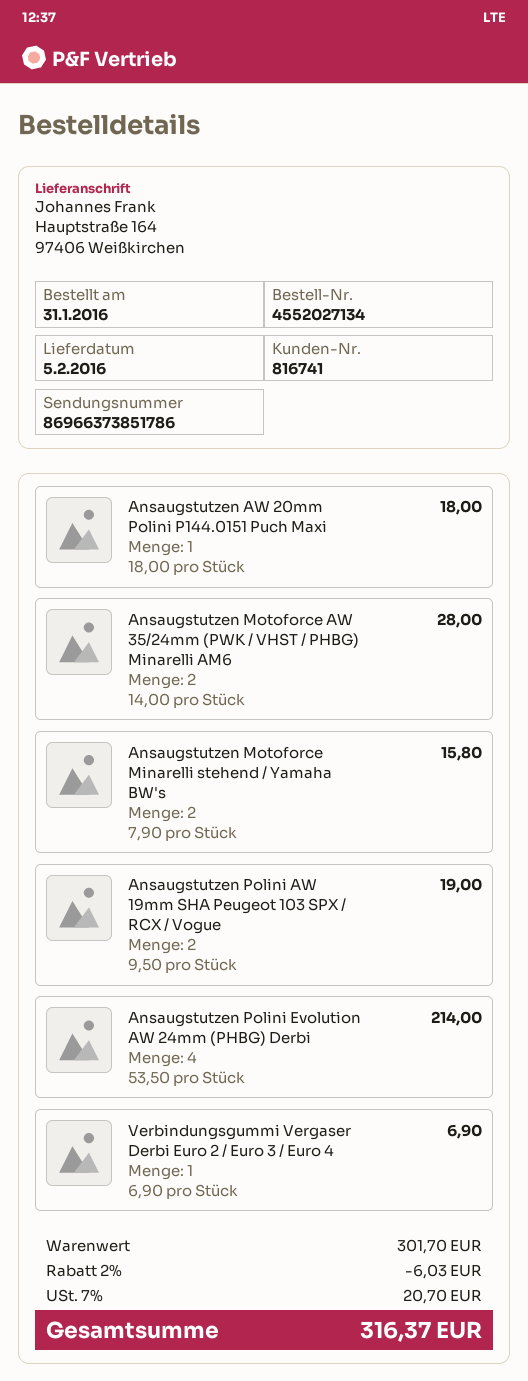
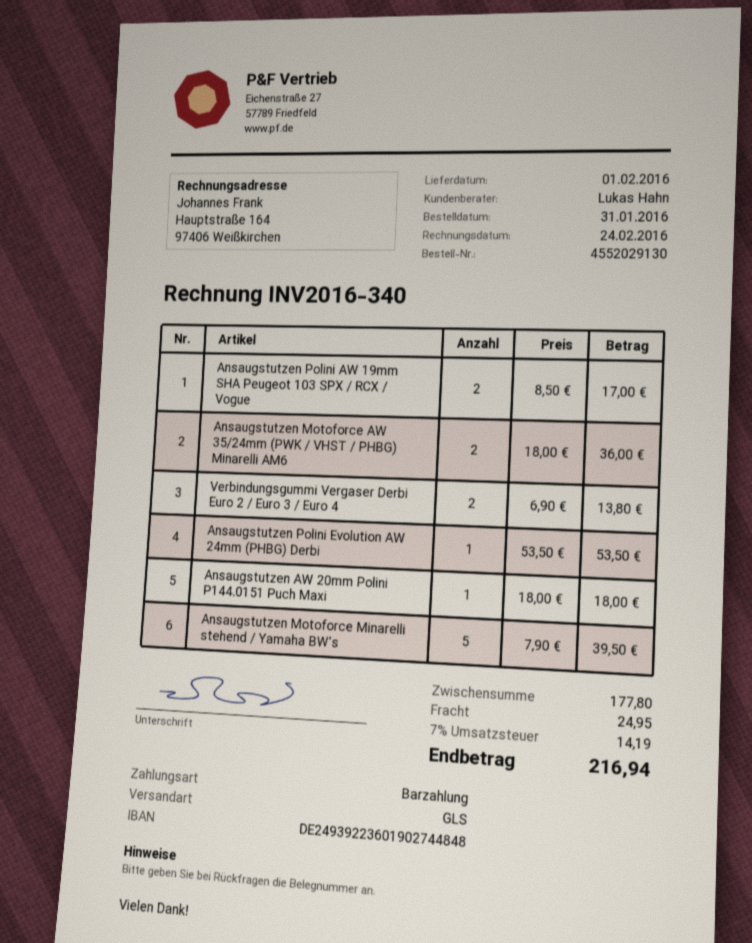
order number: 4552027134 -> 4552029130
delivery date: 2016-02-05 -> 2016-02-01
Ansaugstutzen Motoforce AW 35/24mm (PWK / VHST / PHBG) Minarelli AM6: 2 x 14.00 = 28.00 -> 2 x 18.00 = 36.00
Ansaugstutzen Motoforce Minarelli stehend / Yamaha BW's: 2 x 7.90 = 15.80 -> 5 x 7.90 = 39.50
Ansaugstutzen Polini AW 19mm SHA Peugeot 103 SPX / RCX / Vogue: 2 x 9.50 = 19.00 -> 2 x 8.50 = 17.00
Ansaugstutzen Polini Evolution AW 24mm (PHBG) Derbi: 4 x 53.50 = 214.00 -> 1 x 53.50 = 53.50
Verbindungsgummi Vergaser Derbi Euro 2 / Euro 3 / Euro 4: 1 x 6.90 = 6.90 -> 2 x 6.90 = 13.80
subtotal: 301.70 -> 177.80
discount: 2% = 6.03 -> none
shipping: none -> 24.95
tax: 7% = 20.70 -> 7% = 14.19
total: 316.37 -> 216.94

